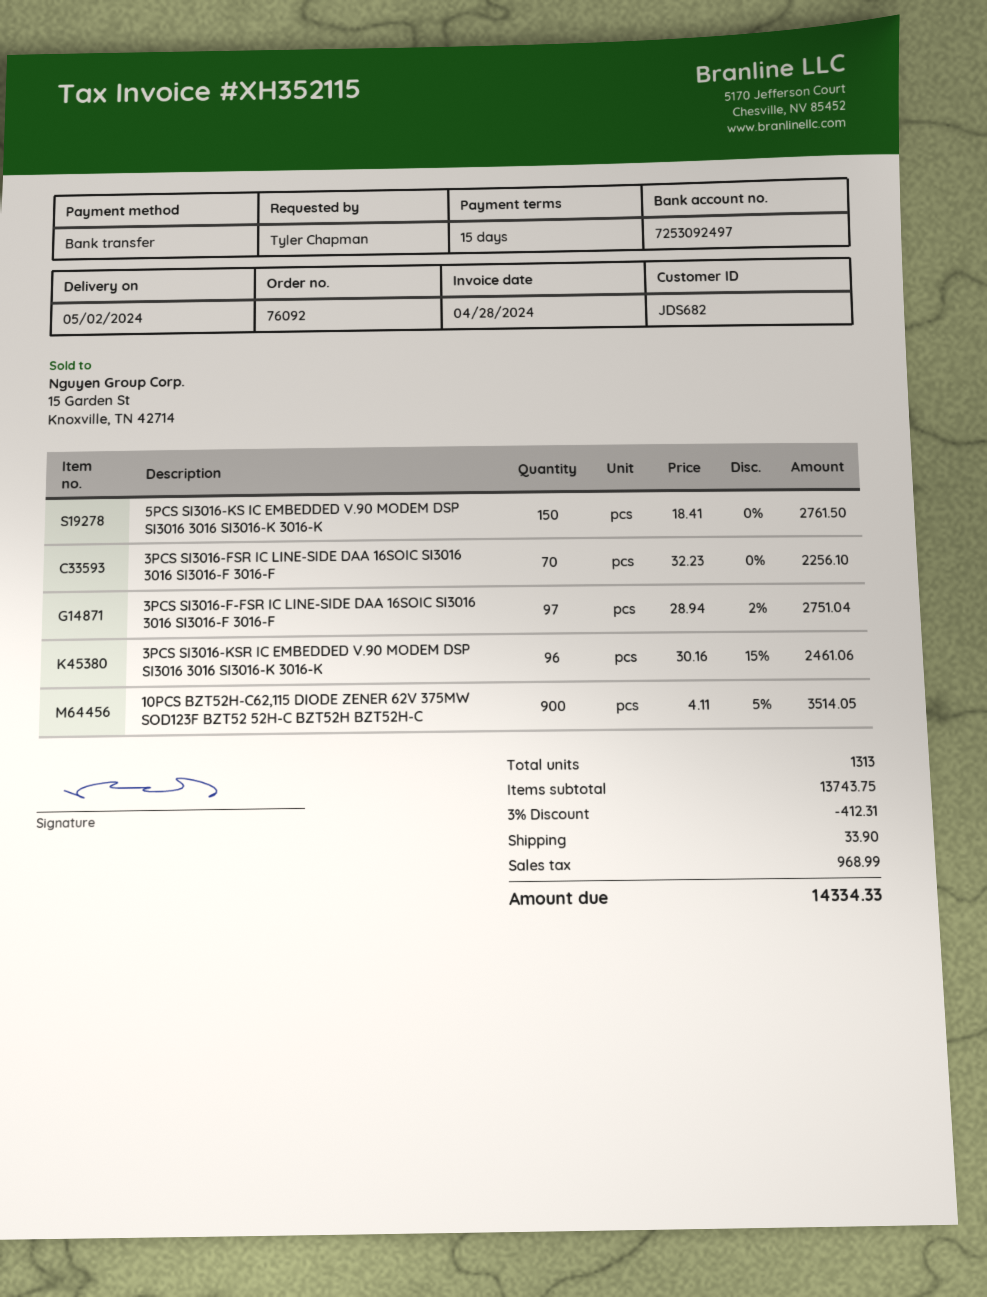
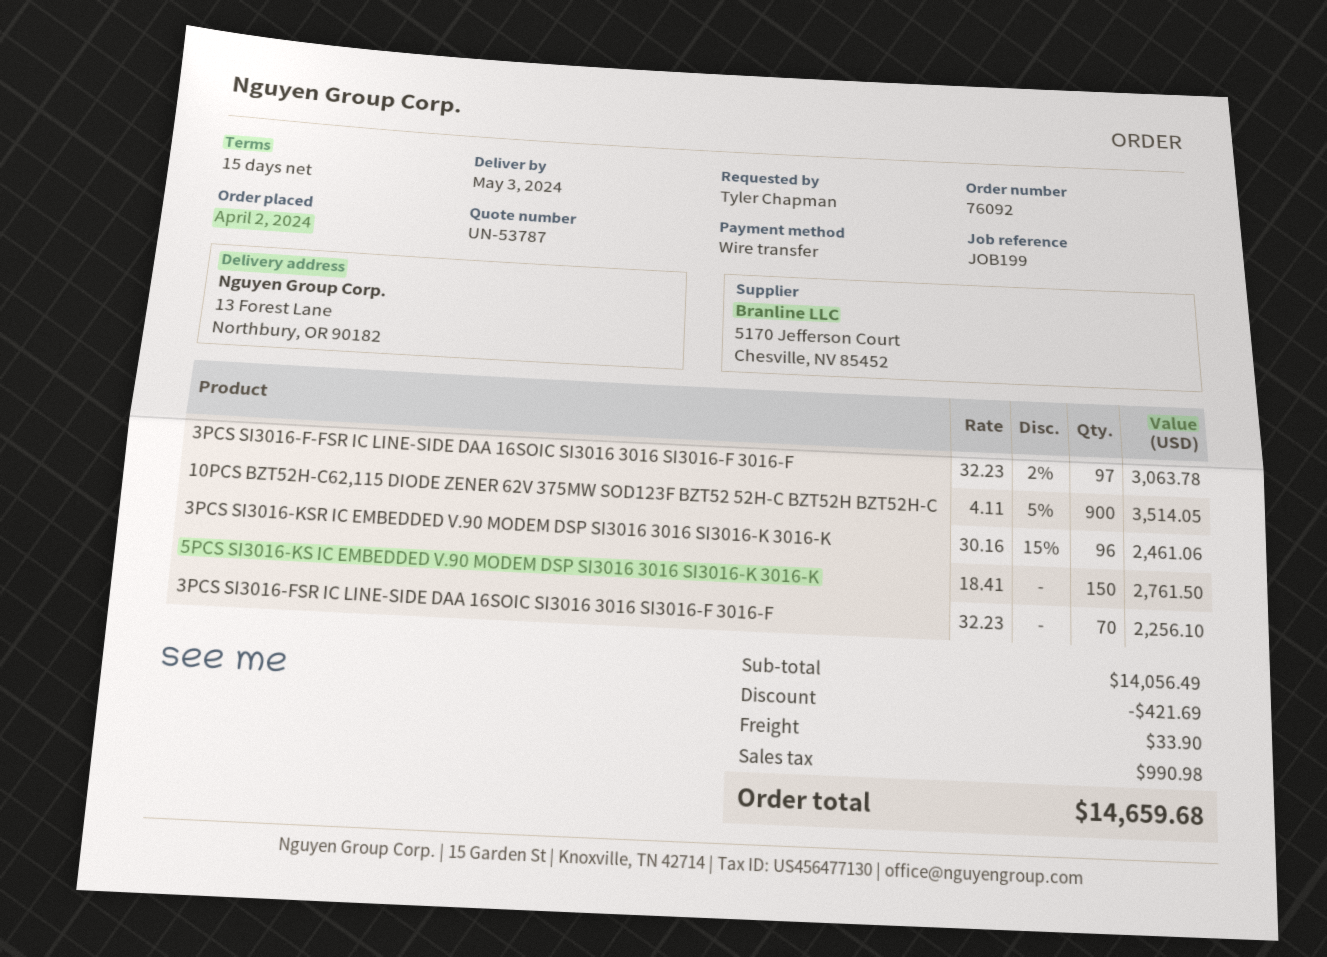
delivery date: 2024-05-02 -> 2024-05-03
3PCS SI3016-F-FSR IC LINE-SIDE DAA 16SOIC SI3016 3016 SI3016-F 3016-F: 97 x 28.94 - 2% = 2751.04 -> 97 x 32.23 - 2% = 3063.78
subtotal: 13743.75 -> 14056.49
discount: 412.31 -> 421.69
tax: 968.99 -> 990.98
total: 14334.33 -> 14659.68

